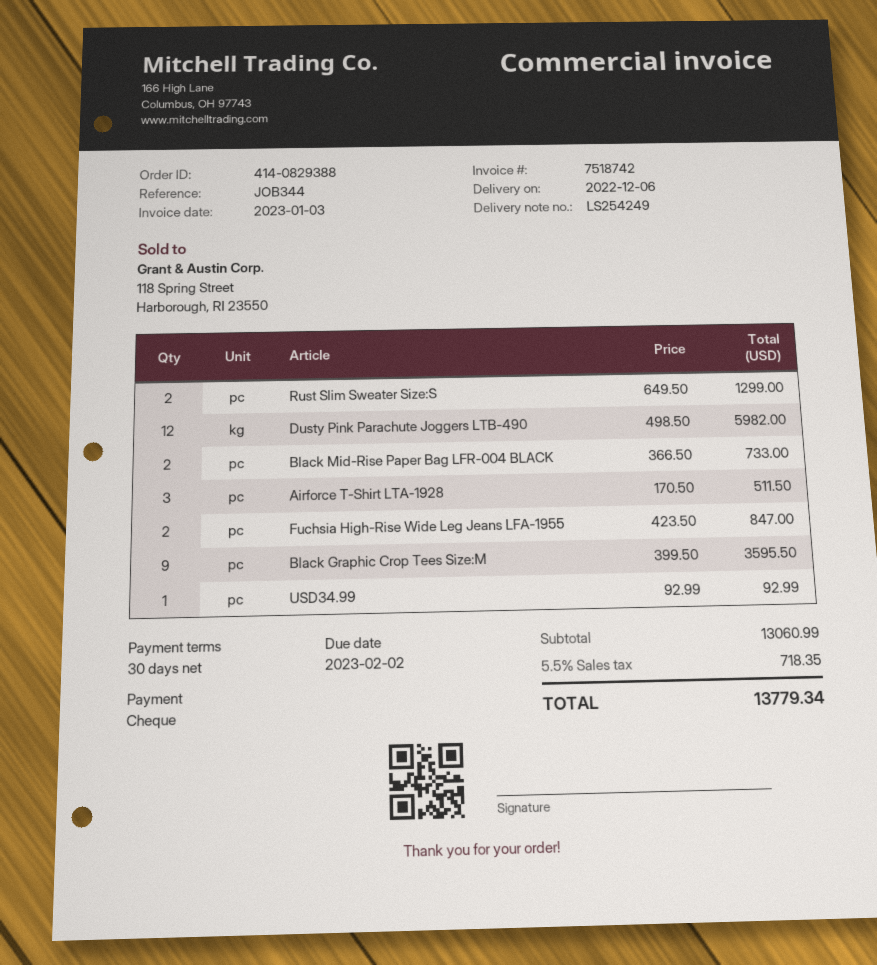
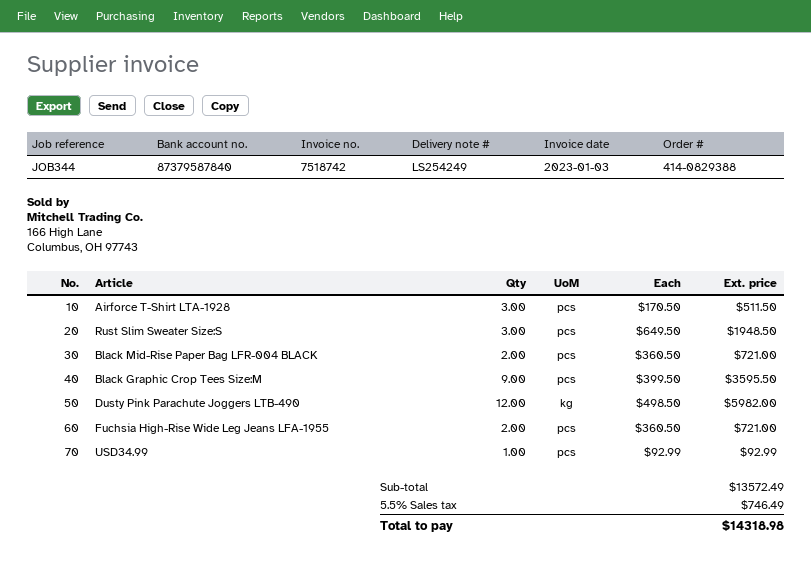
Rust Slim Sweater Size:S: 2 x 649.50 = 1299.00 -> 3 x 649.50 = 1948.50
Black Mid-Rise Paper Bag LFR-004 BLACK: 2 x 366.50 = 733.00 -> 2 x 360.50 = 721.00
Fuchsia High-Rise Wide Leg Jeans LFA-1955: 2 x 423.50 = 847.00 -> 2 x 360.50 = 721.00
subtotal: 13060.99 -> 13572.49
tax: 5.5% = 718.35 -> 5.5% = 746.49
total: 13779.34 -> 14318.98

